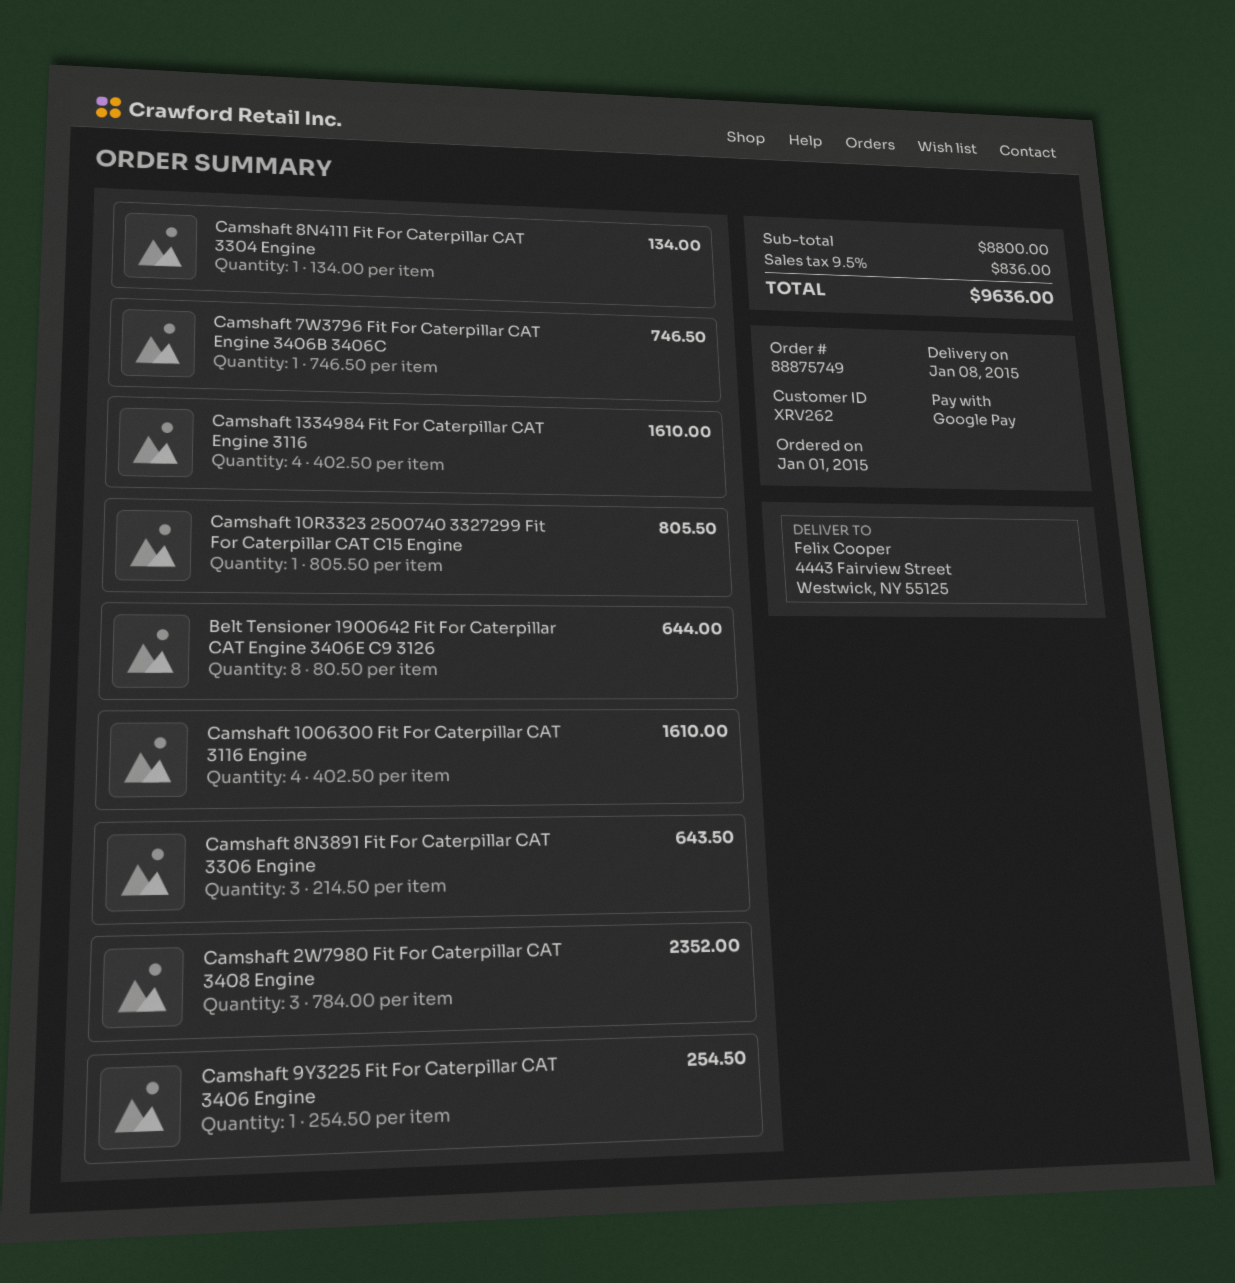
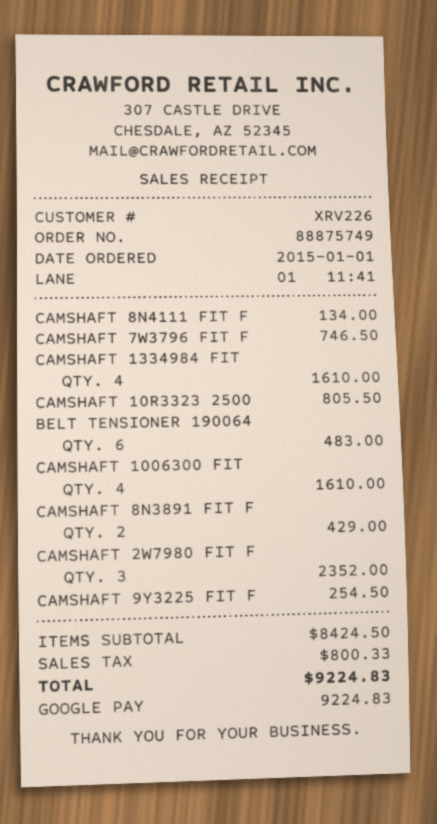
customer number: XRV262 -> XRV226
Belt Tensioner 1900642 Fit For Caterpillar CAT Engine 3406E C9 3126: 8 for 644.00 -> 6 for 483.00
Camshaft 8N3891 Fit For Caterpillar CAT 3306 Engine: 3 for 643.50 -> 2 for 429.00
subtotal: 8800.00 -> 8424.50
tax: 836.00 -> 800.33
total: 9636.00 -> 9224.83

